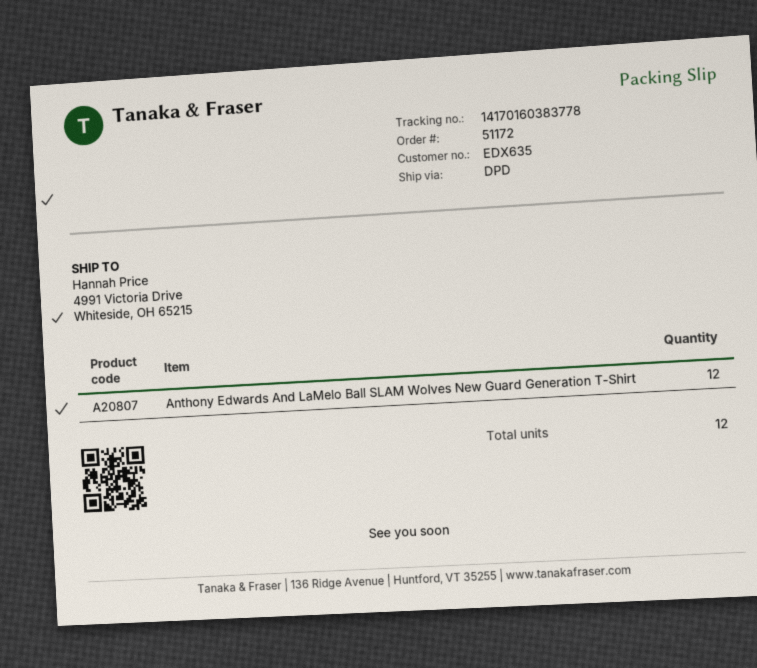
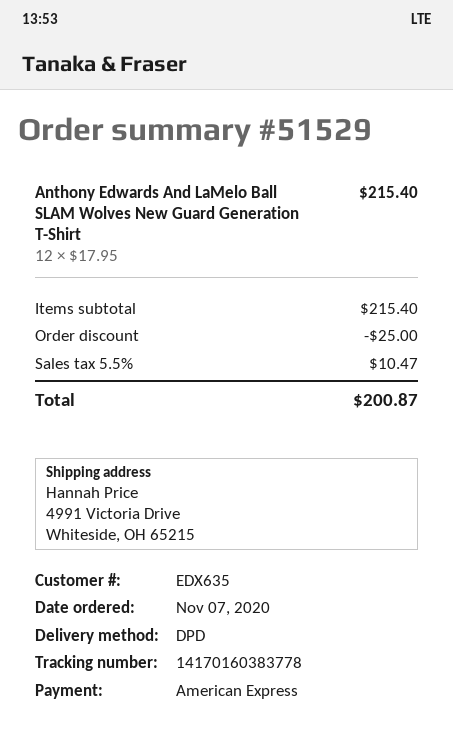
order number: 51172 -> 51529

